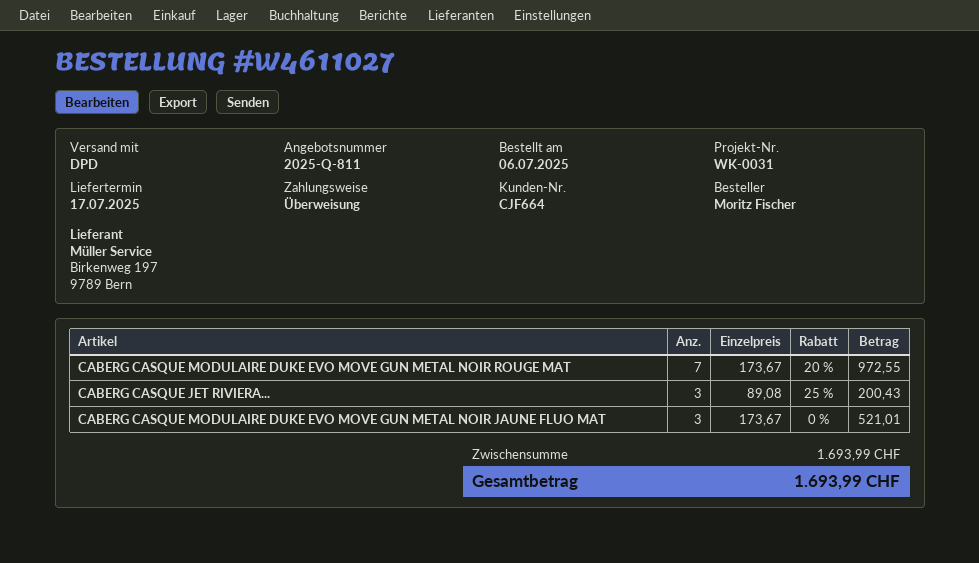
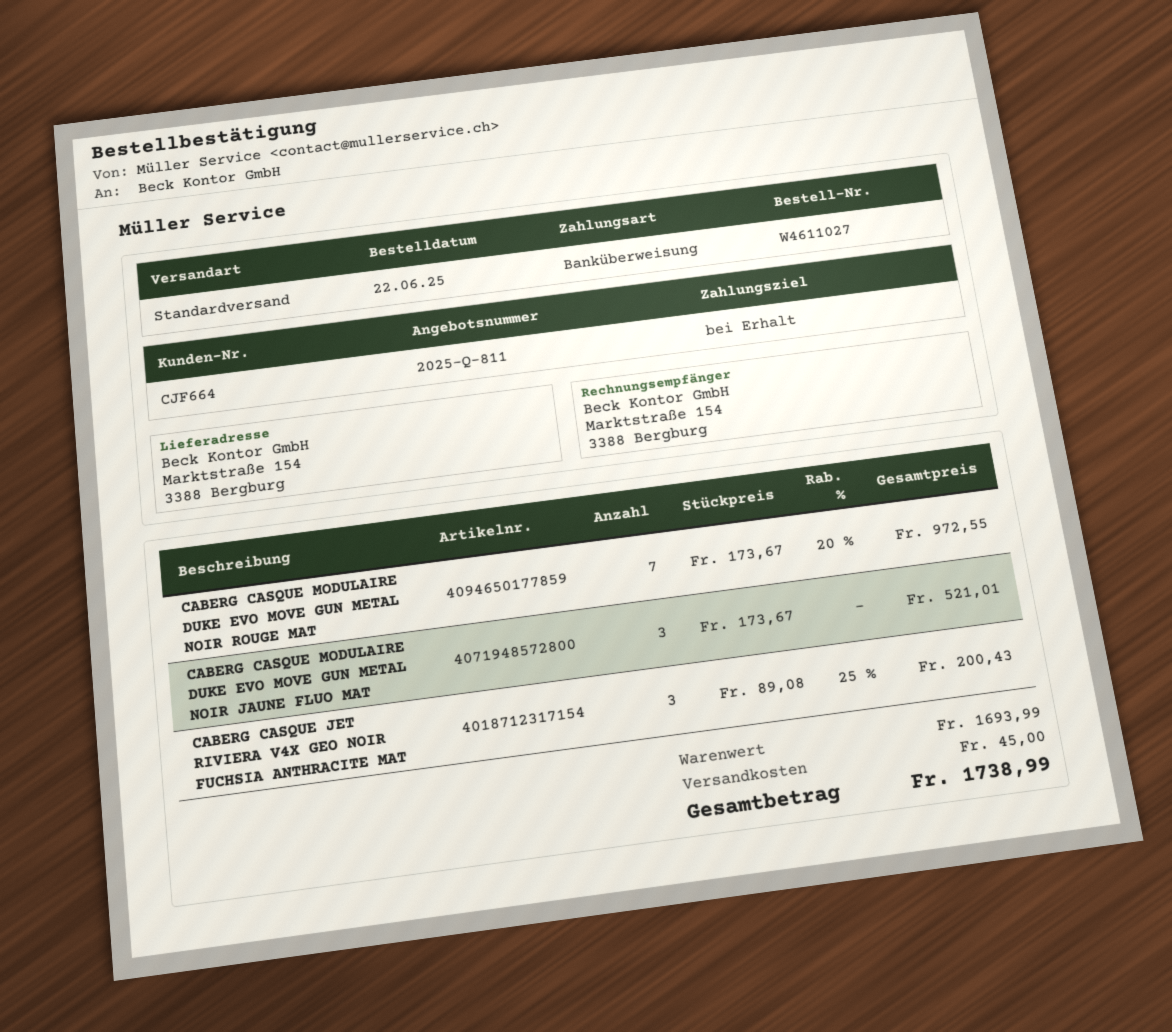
order date: 2025-07-06 -> 2025-06-22
shipping method: DPD -> standard
shipping: none -> 45.00
total: 1693.99 -> 1738.99

